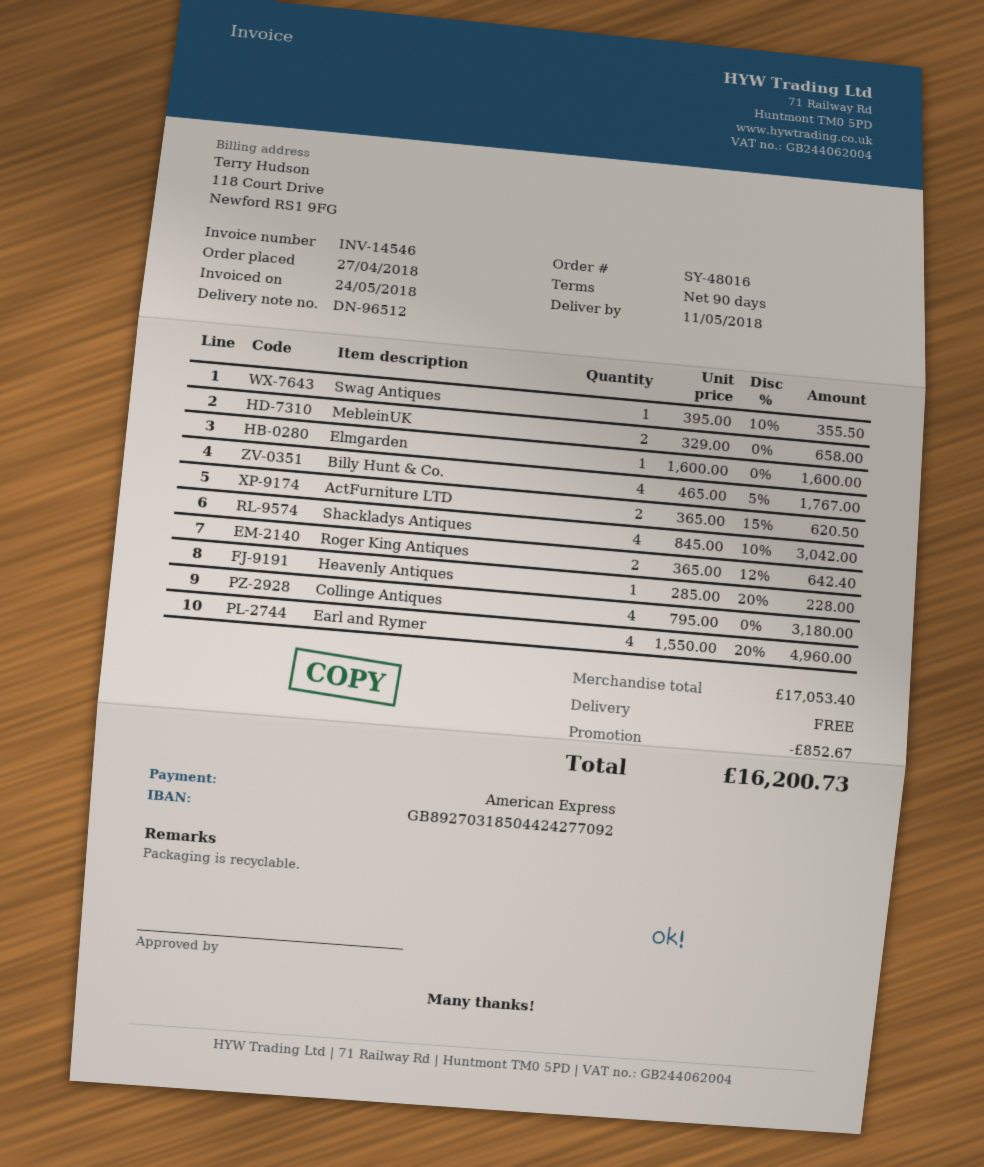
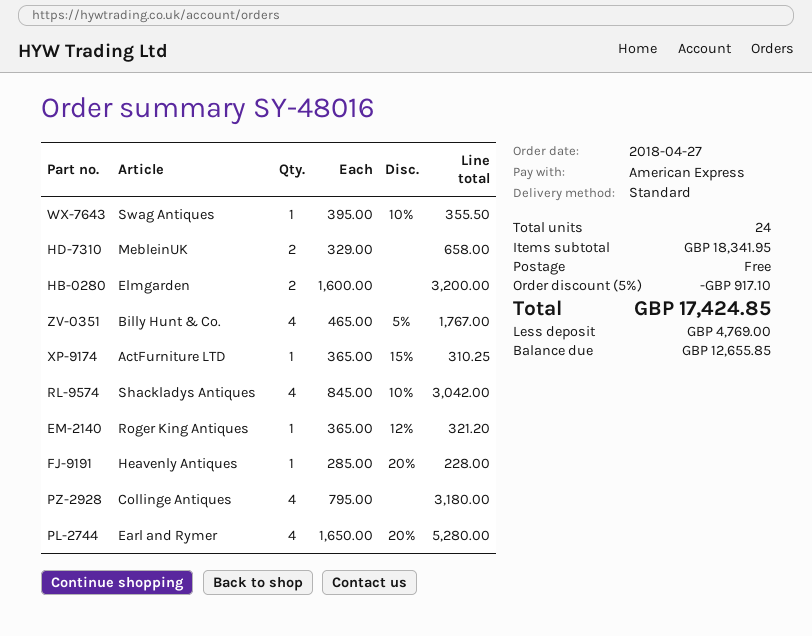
Elmgarden: 1 x 1600.00 = 1600.00 -> 2 x 1600.00 = 3200.00
ActFurniture LTD: 2 x 365.00 - 15% = 620.50 -> 1 x 365.00 - 15% = 310.25
Roger King Antiques: 2 x 365.00 - 12% = 642.40 -> 1 x 365.00 - 12% = 321.20
Earl and Rymer: 4 x 1550.00 - 20% = 4960.00 -> 4 x 1650.00 - 20% = 5280.00
subtotal: 17053.40 -> 18341.95
discount: 852.67 -> 917.10
total: 16200.73 -> 17424.85

